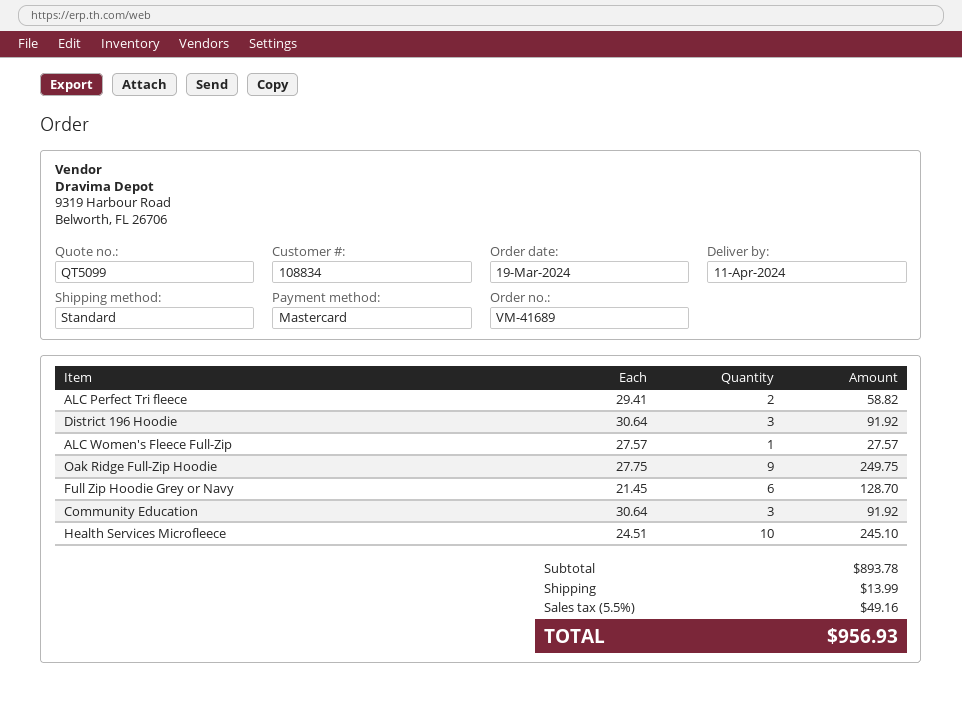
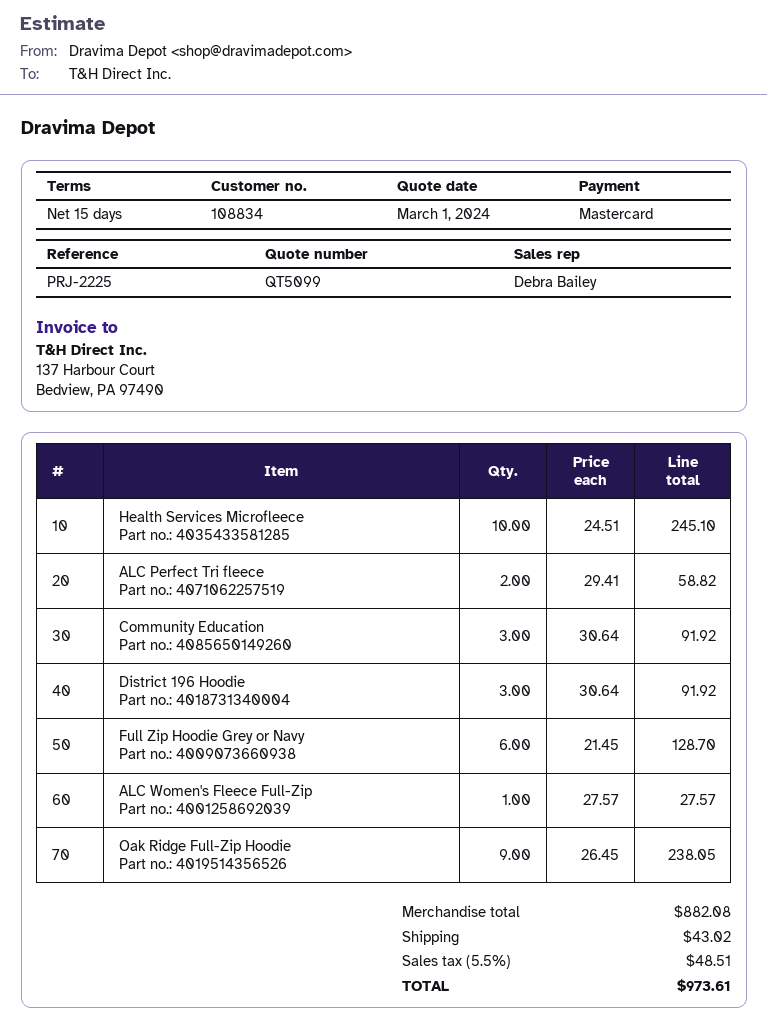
Oak Ridge Full-Zip Hoodie: 9 x 27.75 = 249.75 -> 9 x 26.45 = 238.05
subtotal: 893.78 -> 882.08
shipping: 13.99 -> 43.02
tax: 5.5% = 49.16 -> 5.5% = 48.51
total: 956.93 -> 973.61

